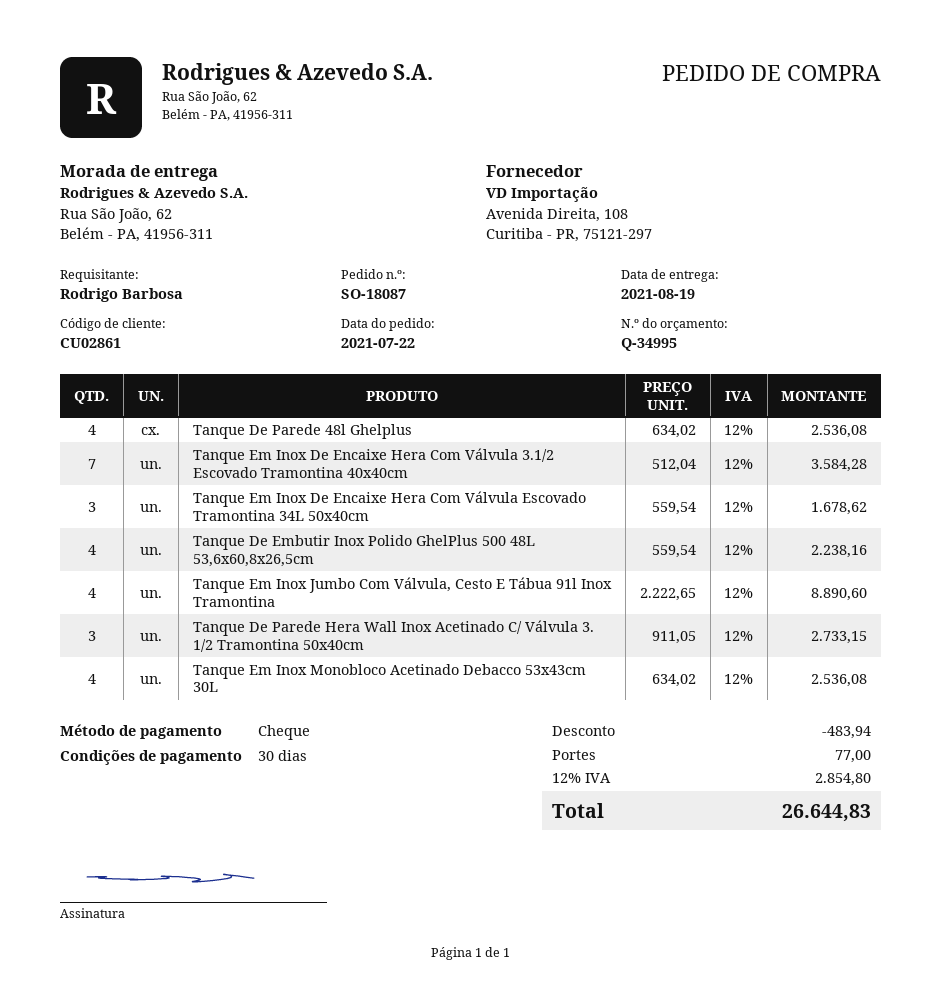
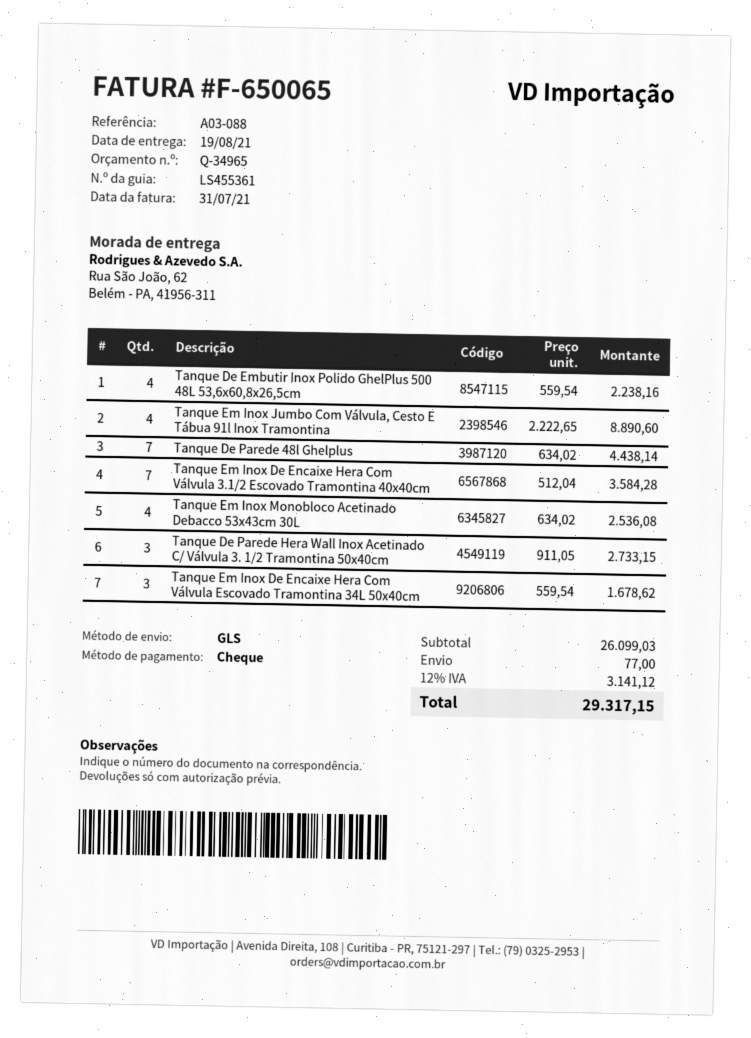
quote number: Q-34995 -> Q-34965
Tanque De Parede 48l Ghelplus: 4 x 634.02 = 2536.08 -> 7 x 634.02 = 4438.14
discount: 483.94 -> none
tax: 12% = 2854.80 -> 12% = 3141.12
total: 26644.83 -> 29317.15

